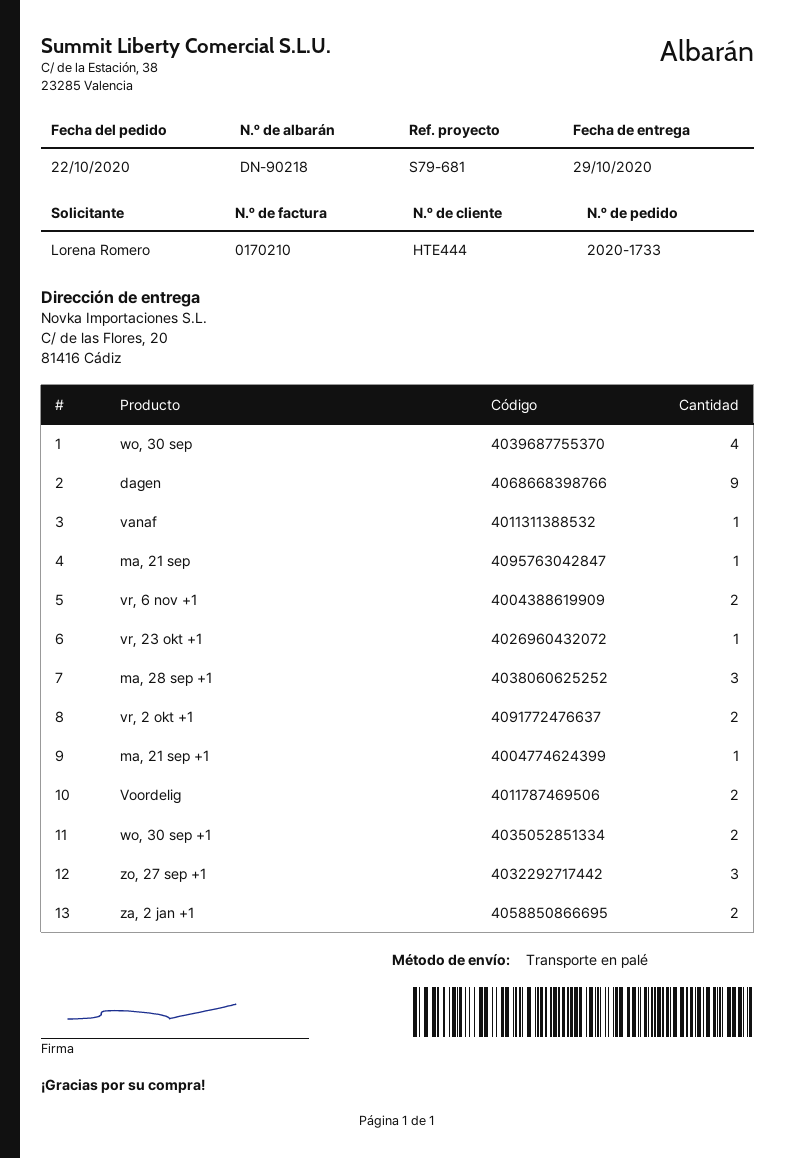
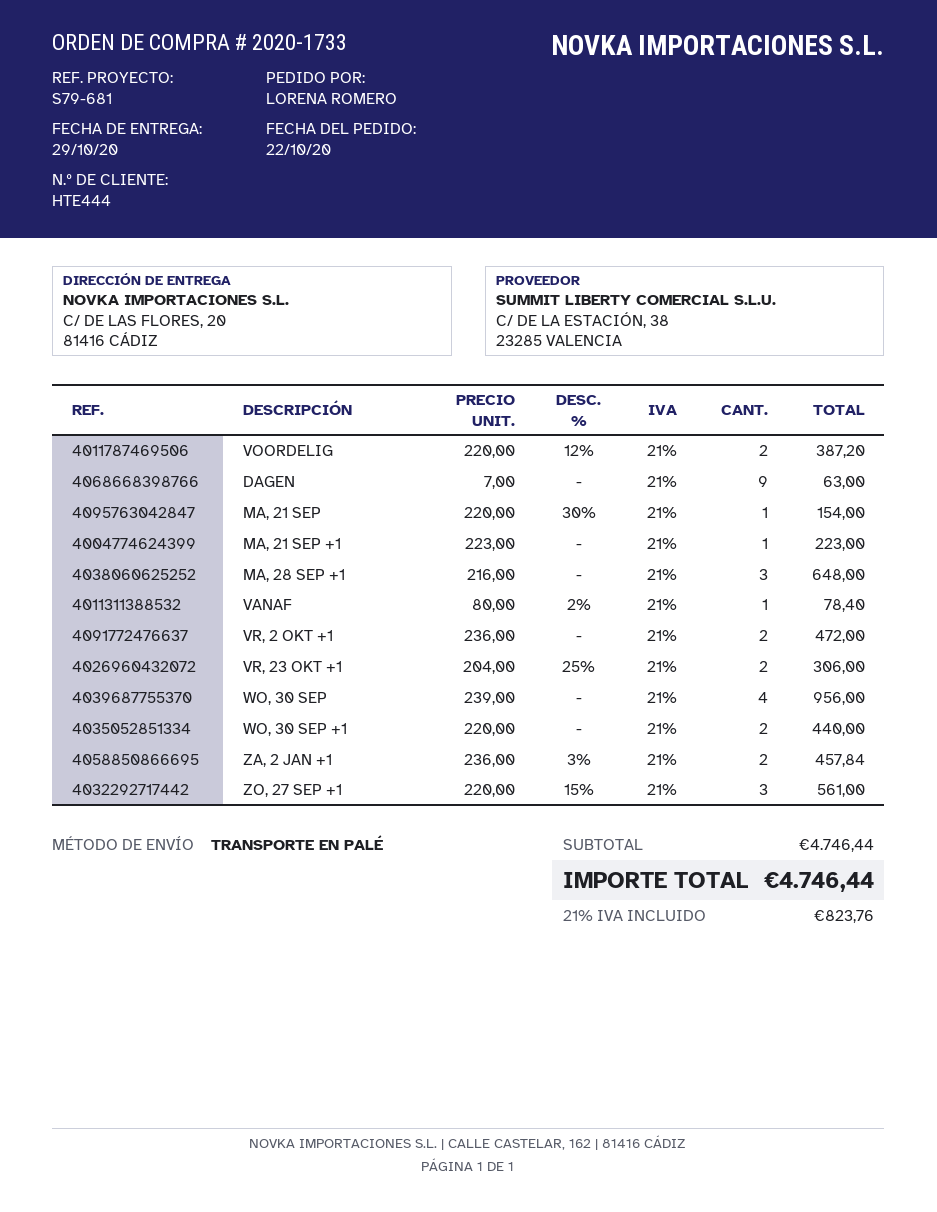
vr, 6 nov +1: 2 -> none
vr, 23 okt +1: 1 -> 2

